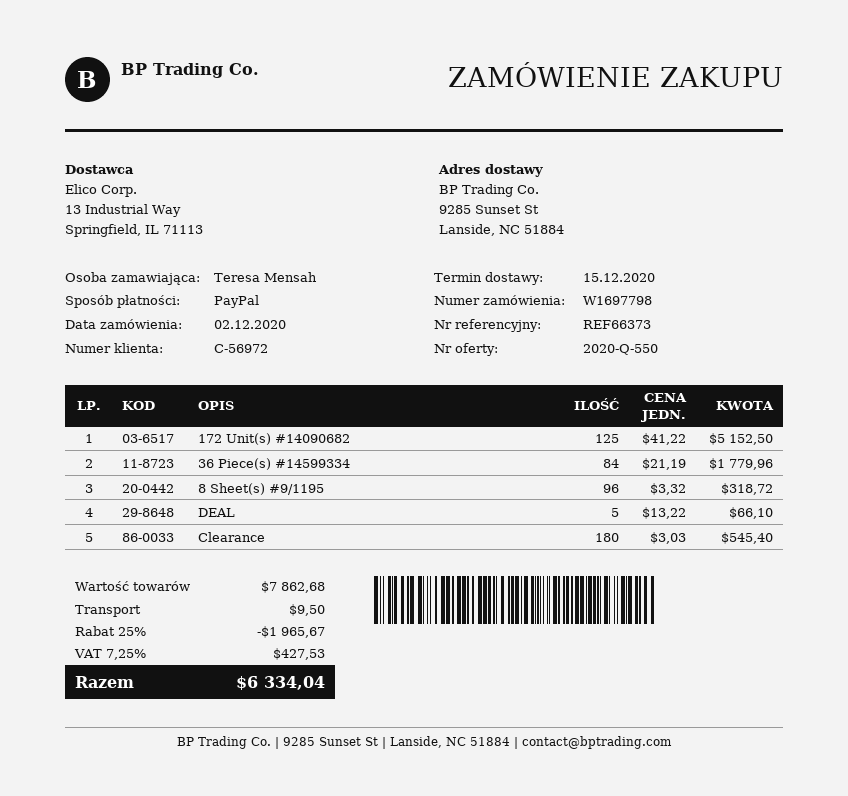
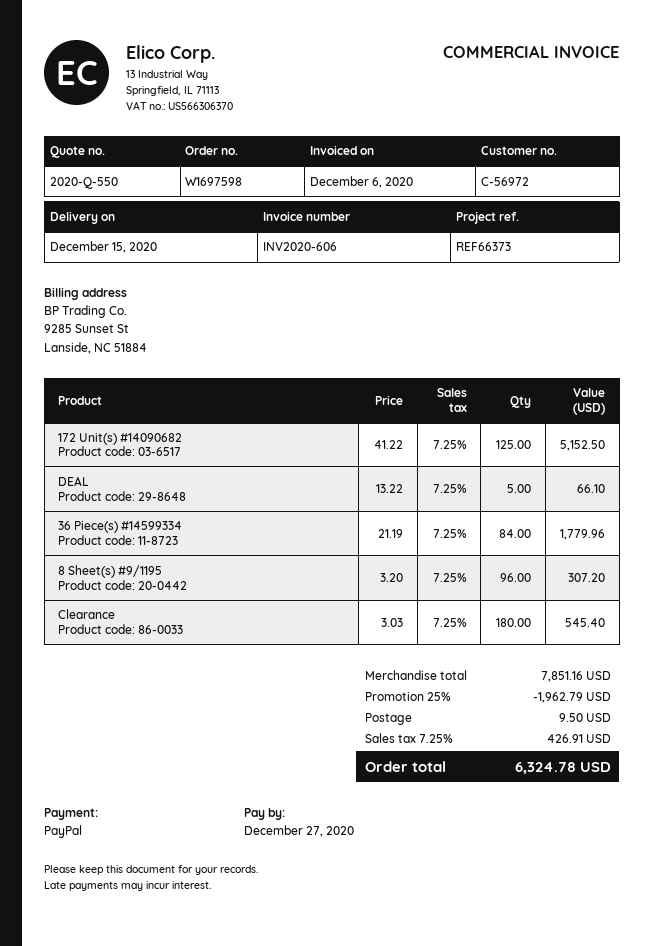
order number: W1697798 -> W1697598
8 Sheet(s) #9/1195: 96 x 3.32 = 318.72 -> 96 x 3.20 = 307.20
subtotal: 7862.68 -> 7851.16
discount: 25% = 1965.67 -> 25% = 1962.79
tax: 7.25% = 427.53 -> 7.25% = 426.91
total: 6334.04 -> 6324.78

